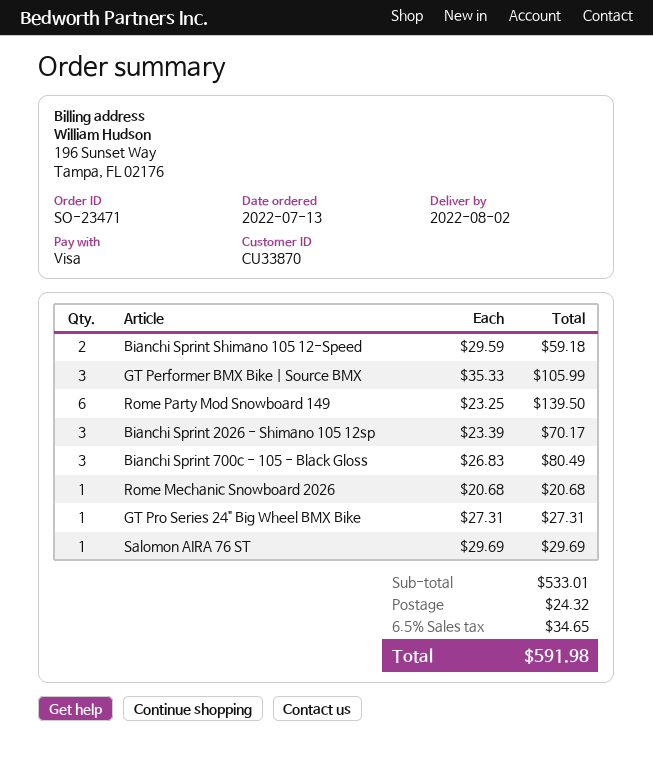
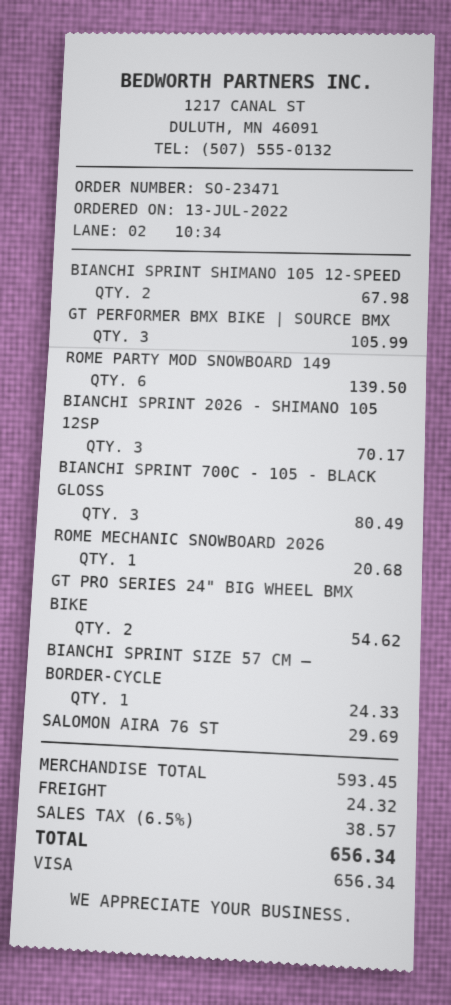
Bianchi Sprint Shimano 105 12-Speed: 2 for 59.18 -> 2 for 67.98
GT Pro Series 24" Big Wheel BMX Bike: 1 for 27.31 -> 2 for 54.62
BIANCHI SPRINT SIZE 57 CM – BORDER-CYCLE: none -> 1 for 24.33
subtotal: 533.01 -> 593.45
tax: 6.5% = 34.65 -> 6.5% = 38.57
total: 591.98 -> 656.34

